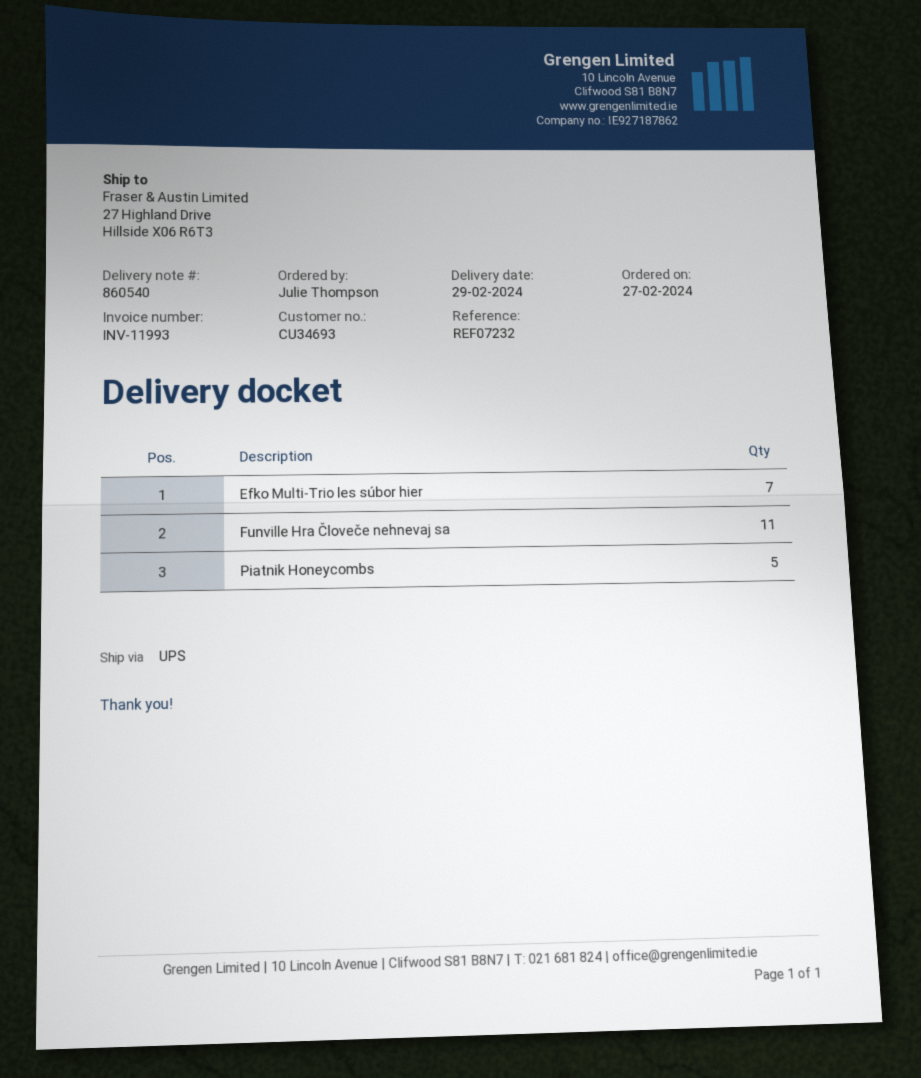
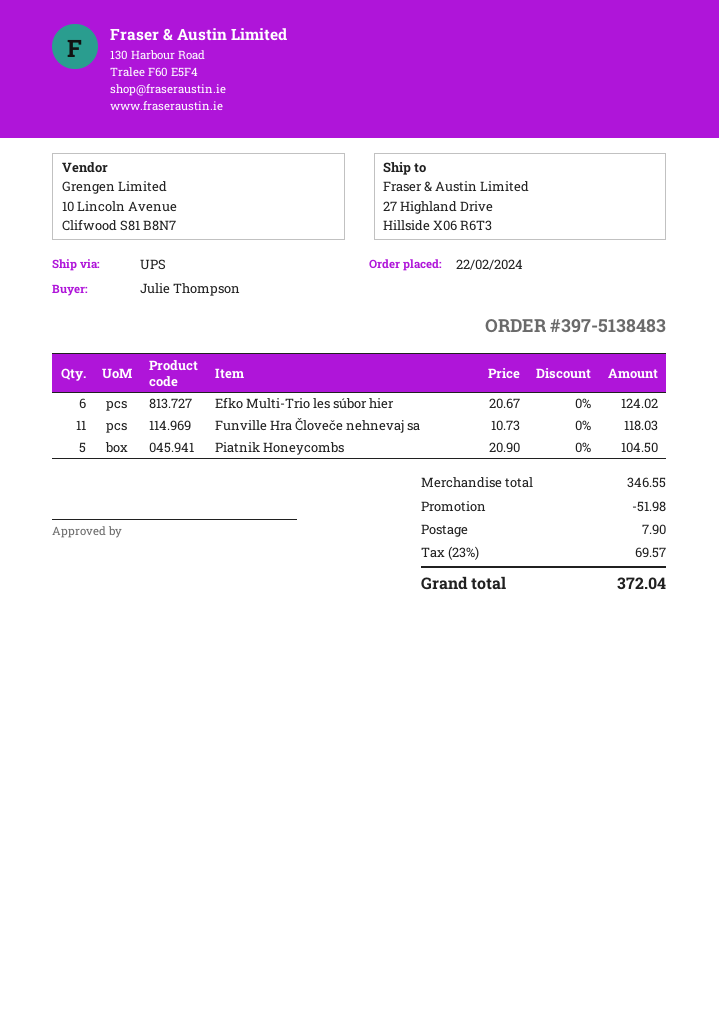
order date: 2024-02-27 -> 2024-02-22
Efko Multi-Trio les súbor hier: 7 -> 6

